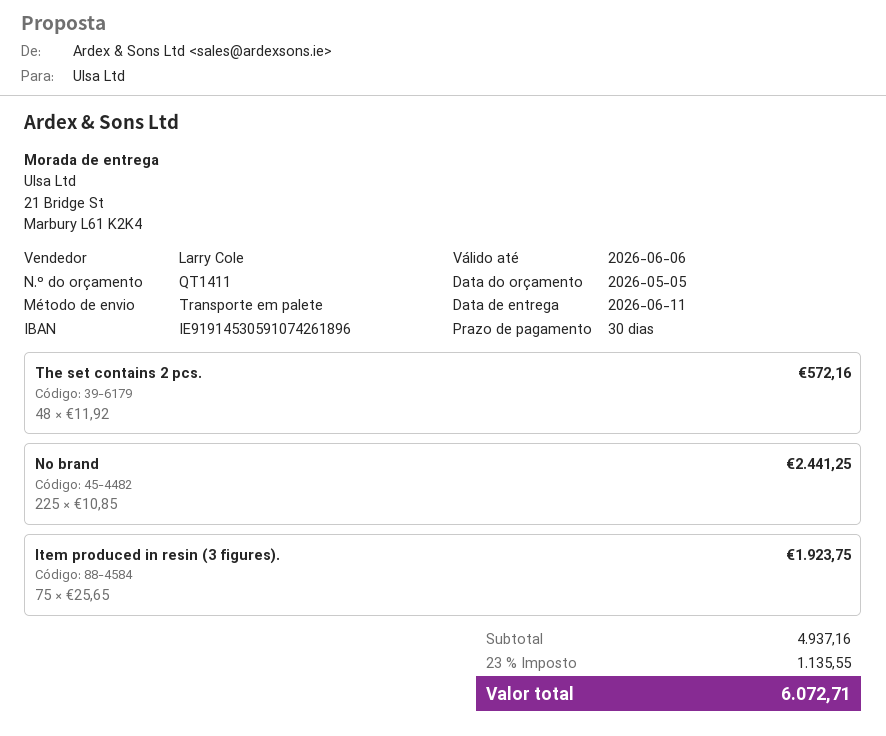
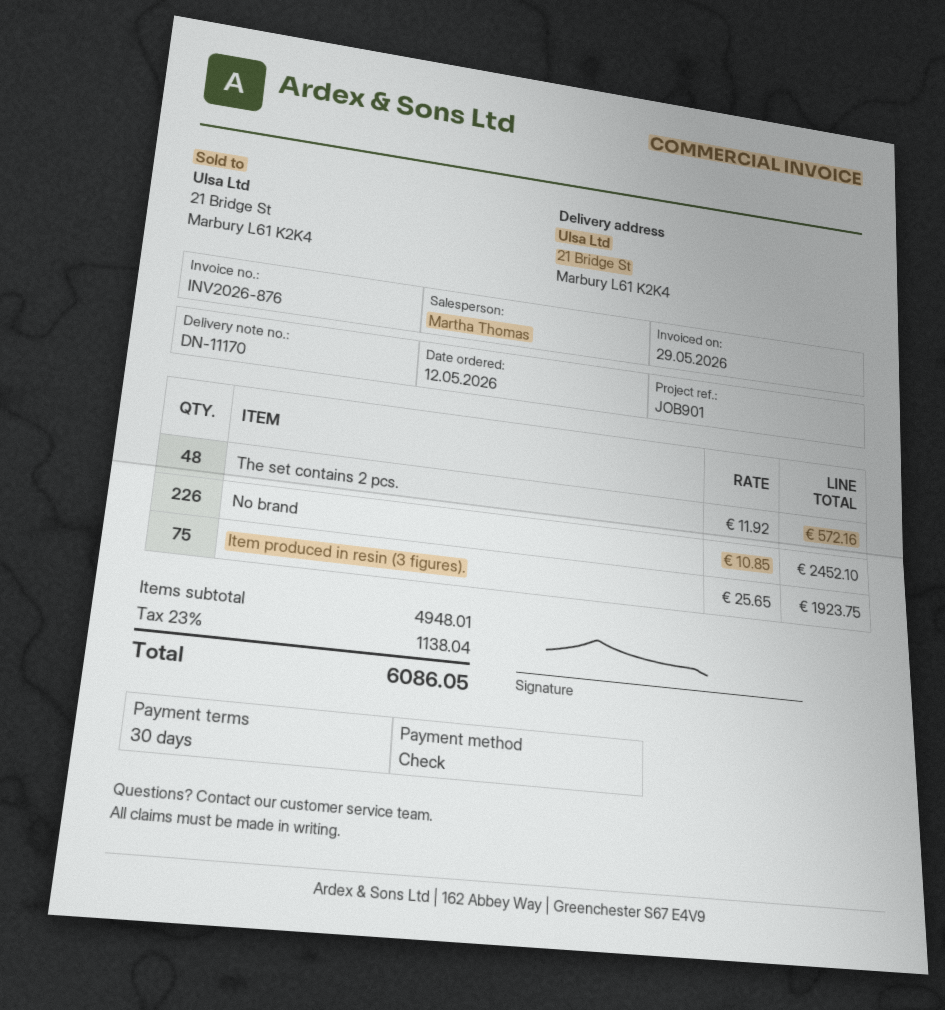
sales rep: Larry Cole -> Martha Thomas
No brand: 225 x 10.85 = 2441.25 -> 226 x 10.85 = 2452.10
subtotal: 4937.16 -> 4948.01
tax: 23% = 1135.55 -> 23% = 1138.04
total: 6072.71 -> 6086.05

